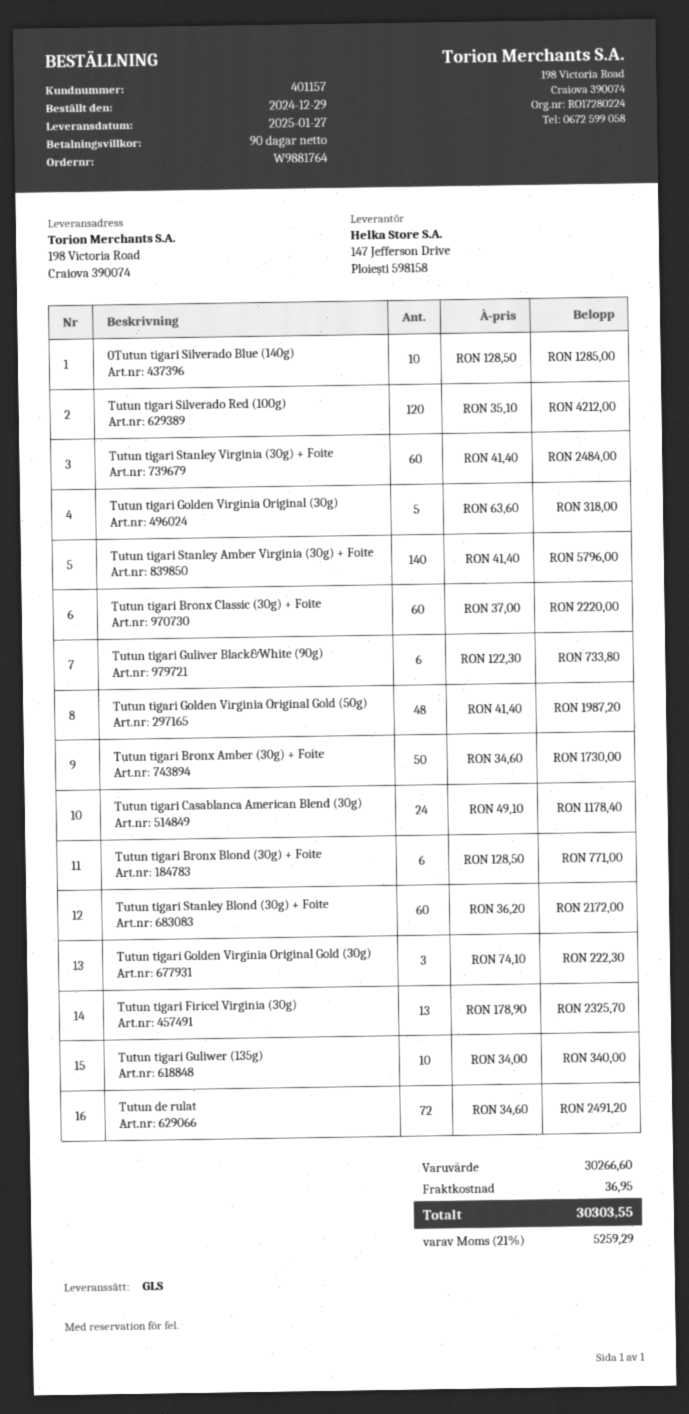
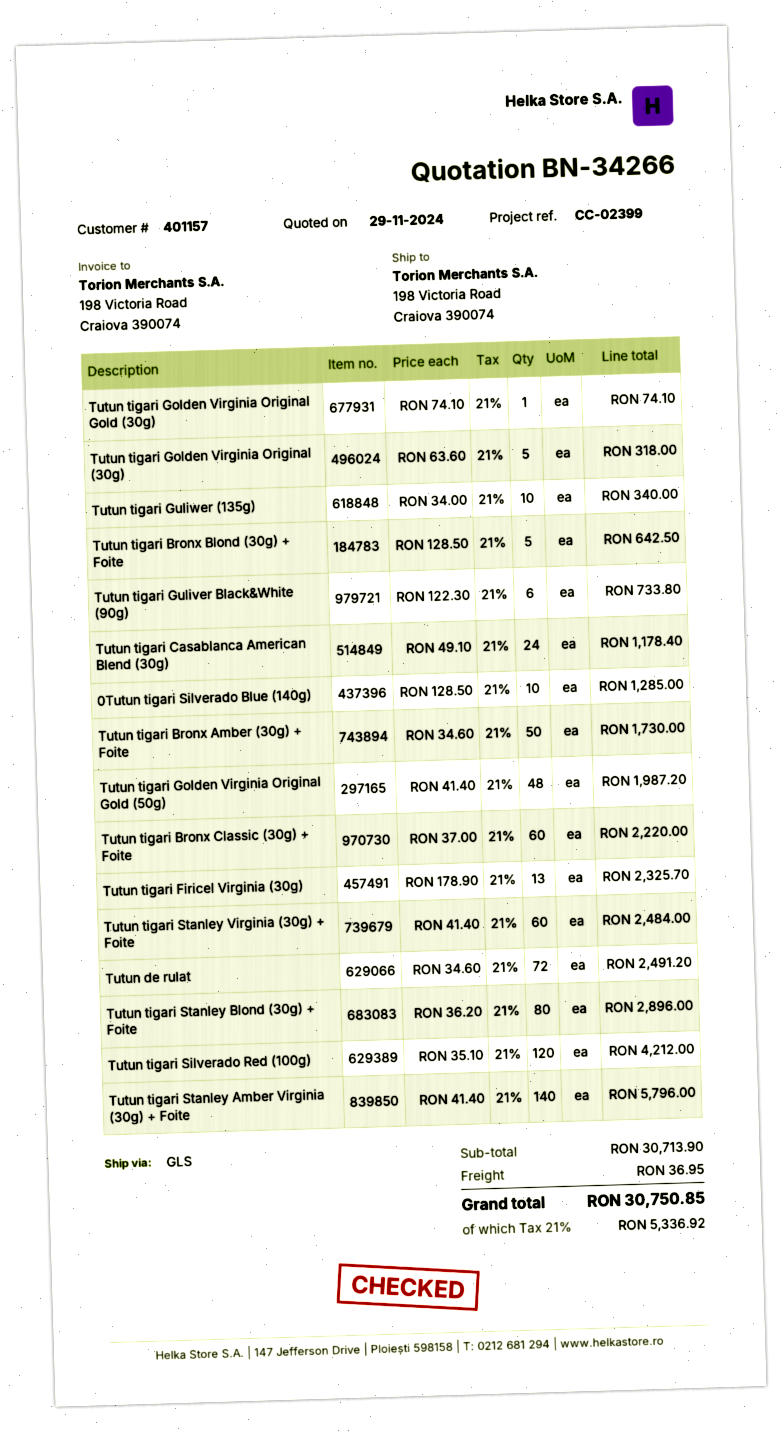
Tutun tigari Bronx Blond (30g) + Foite: 6 x 128.50 = 771.00 -> 5 x 128.50 = 642.50
Tutun tigari Stanley Blond (30g) + Foite: 60 x 36.20 = 2172.00 -> 80 x 36.20 = 2896.00
Tutun tigari Golden Virginia Original Gold (30g): 3 x 74.10 = 222.30 -> 1 x 74.10 = 74.10
subtotal: 30266.60 -> 30713.90
tax: 21% = 5259.29 -> 21% = 5336.92
total: 30303.55 -> 30750.85

